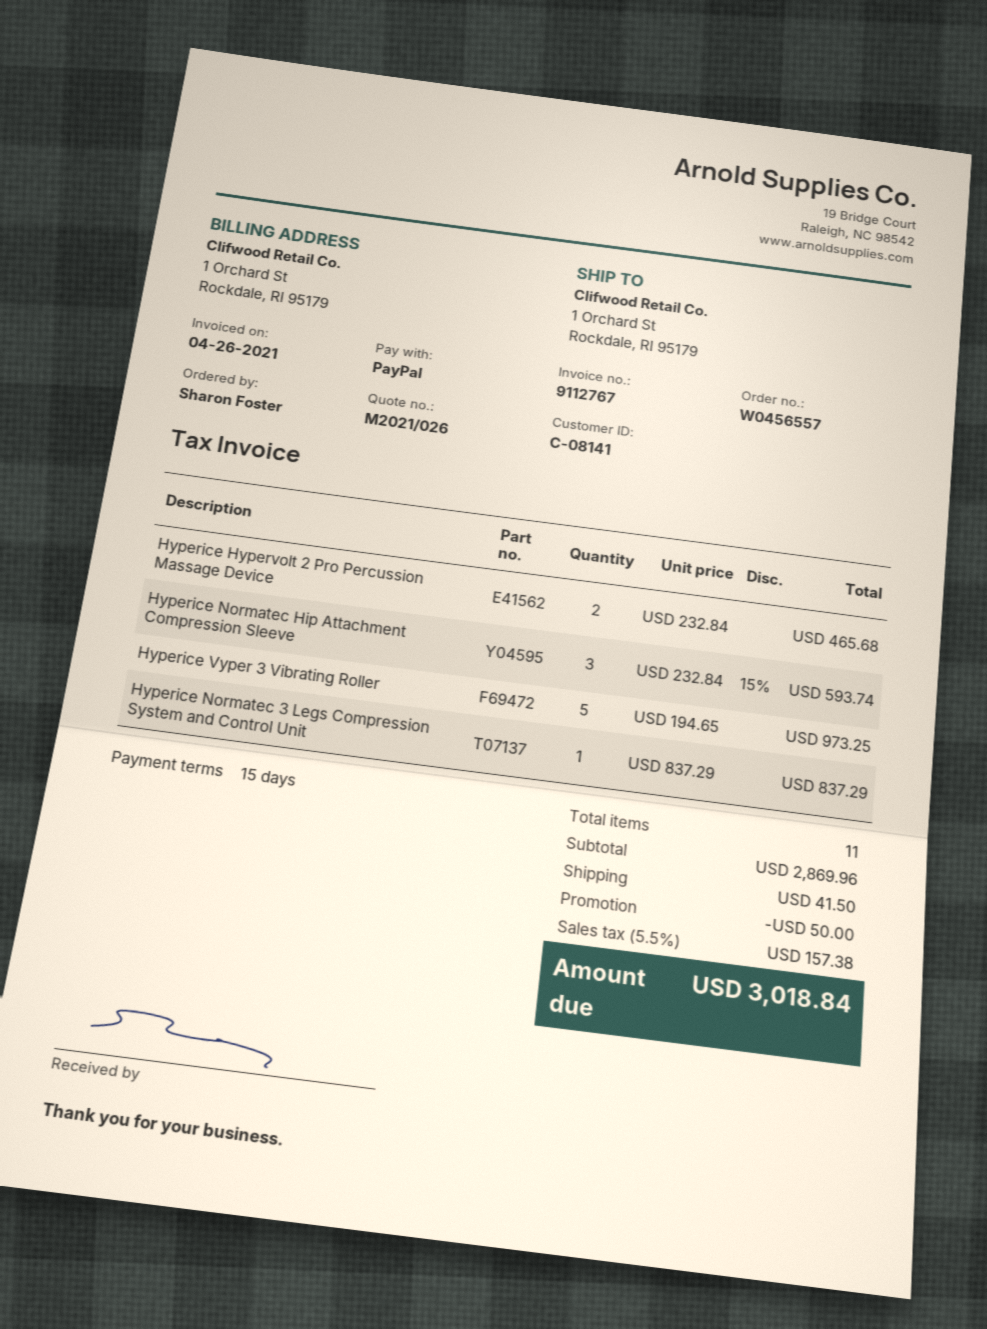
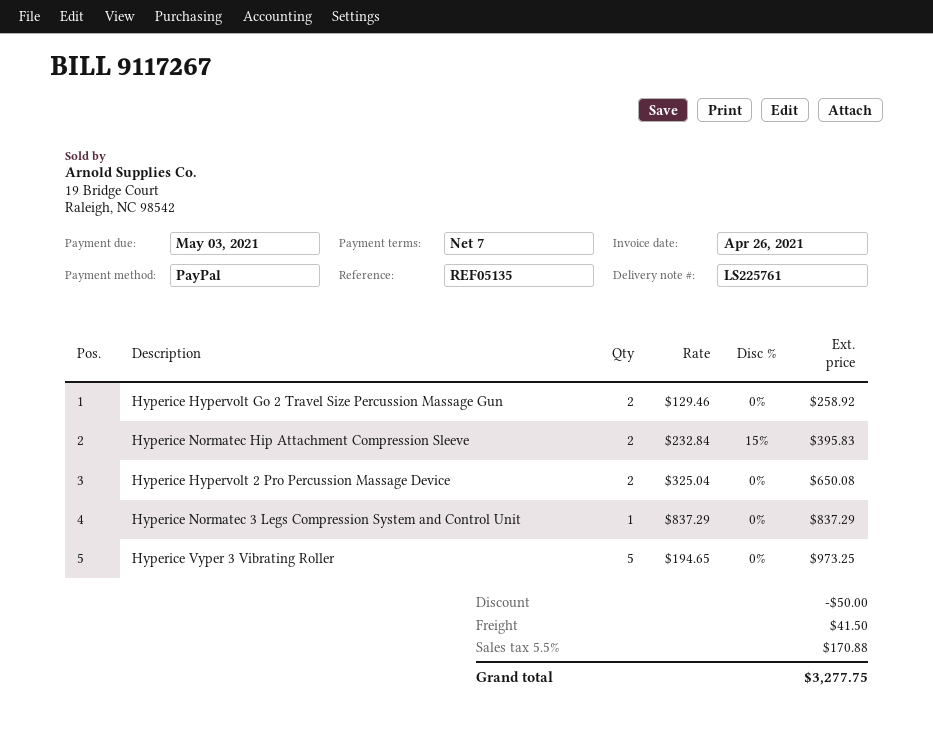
invoice number: 9112767 -> 9117267
payment terms: 15 days -> 7 days
Hyperice Hypervolt 2 Pro Percussion Massage Device: 2 x 232.84 = 465.68 -> 2 x 325.04 = 650.08
Hyperice Normatec Hip Attachment Compression Sleeve: 3 x 232.84 - 15% = 593.74 -> 2 x 232.84 - 15% = 395.83
Hyperice Hypervolt Go 2 Travel Size Percussion Massage Gun: none -> 2 x 129.46 = 258.92
tax: 5.5% = 157.38 -> 5.5% = 170.88
total: 3018.84 -> 3277.75

